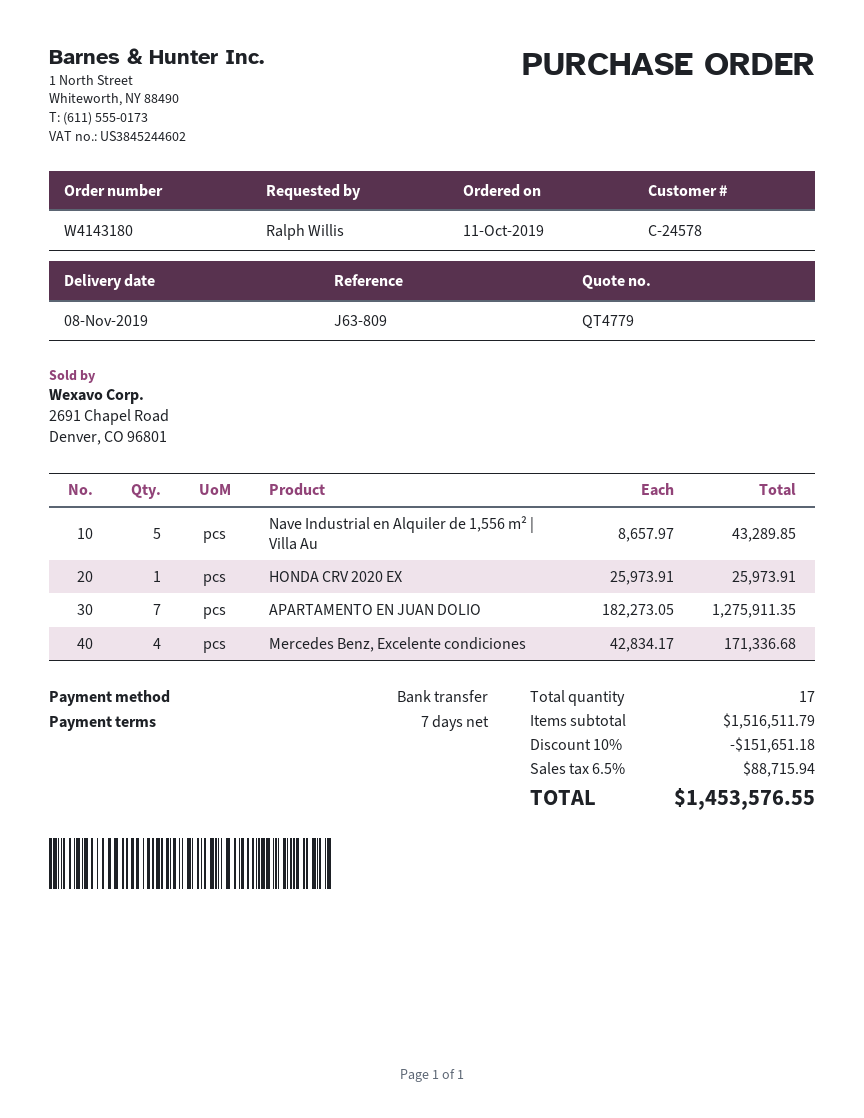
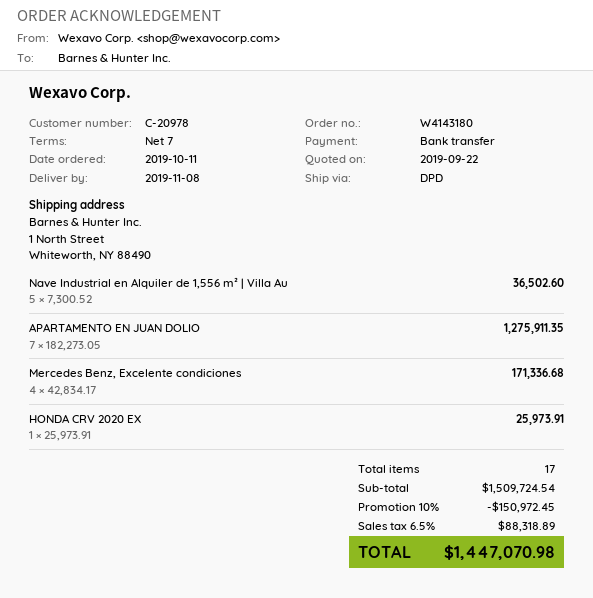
customer number: C-24578 -> C-20978
Nave Industrial en Alquiler de 1,556 m² | Villa Au: 5 x 8657.97 = 43289.85 -> 5 x 7300.52 = 36502.60
subtotal: 1516511.79 -> 1509724.54
discount: 10% = 151651.18 -> 10% = 150972.45
tax: 6.5% = 88715.94 -> 6.5% = 88318.89
total: 1453576.55 -> 1447070.98

